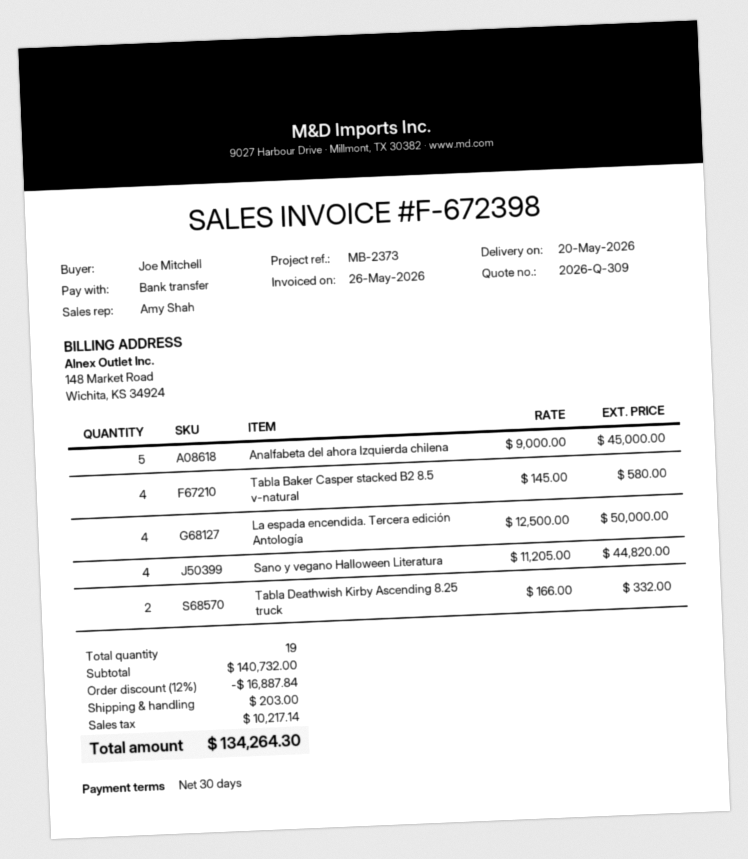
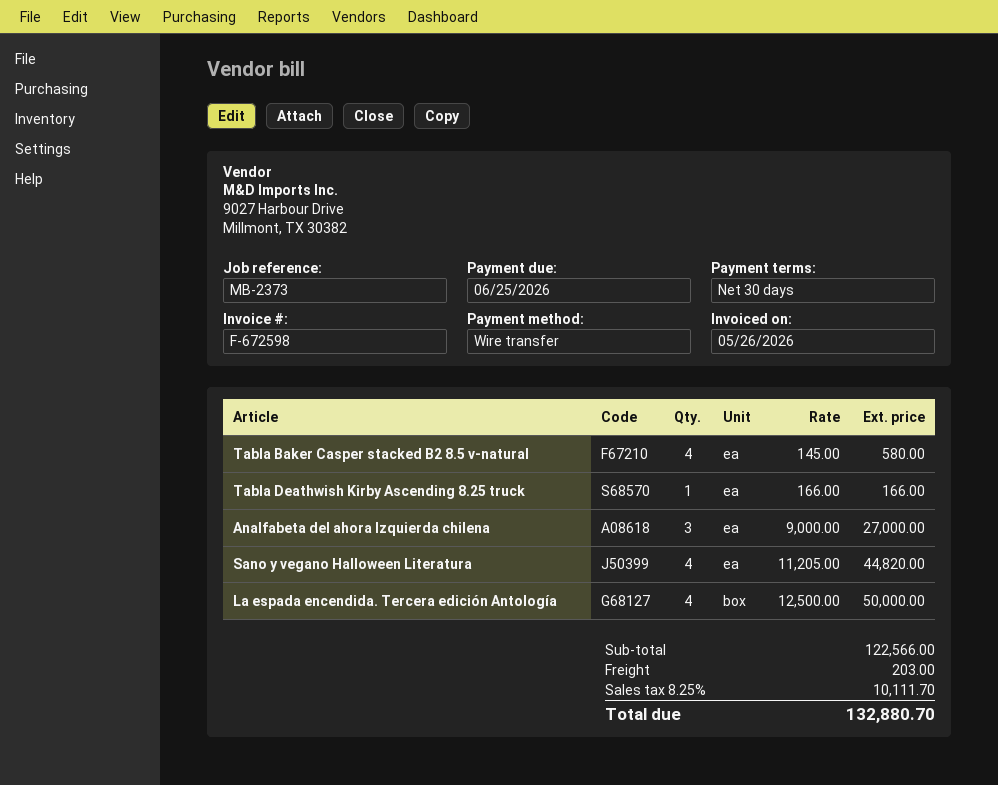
invoice number: F-672398 -> F-672598
Analfabeta del ahora Izquierda chilena: 5 x 9000.00 = 45000.00 -> 3 x 9000.00 = 27000.00
Tabla Deathwish Kirby Ascending 8.25 truck: 2 x 166.00 = 332.00 -> 1 x 166.00 = 166.00
subtotal: 140732.00 -> 122566.00
discount: 12% = 16887.84 -> none
tax: 10217.14 -> 10111.70
total: 134264.30 -> 132880.70

